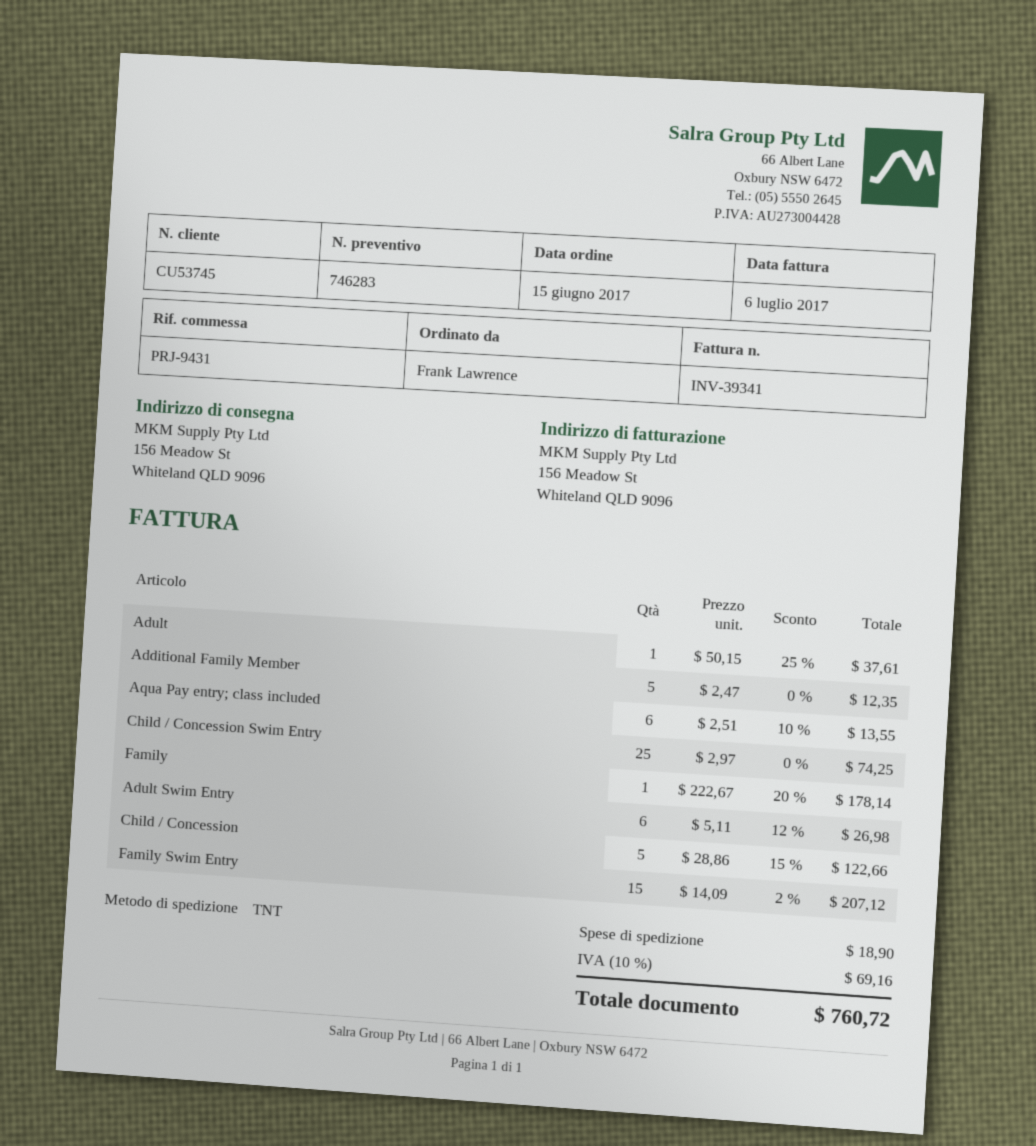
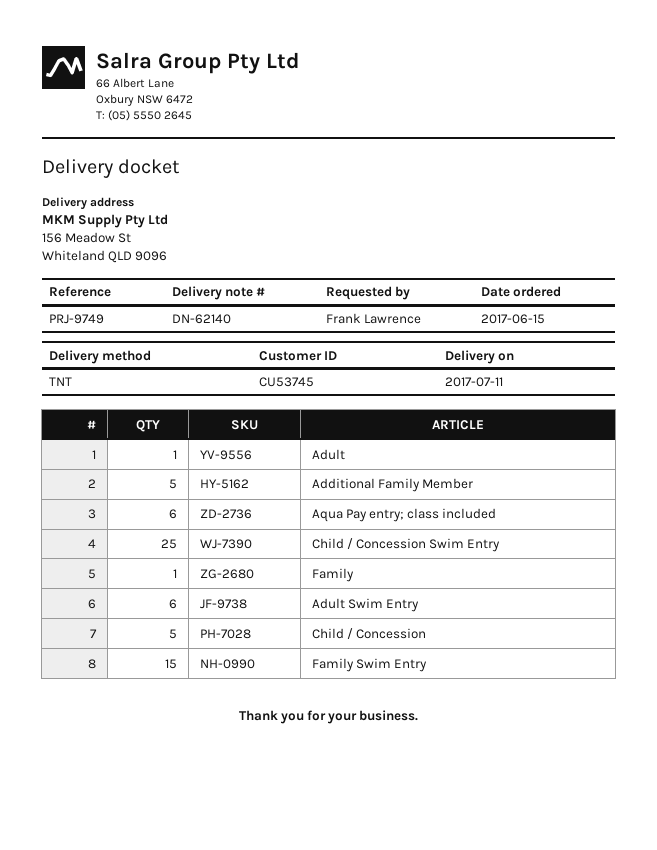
reference: PRJ-9431 -> PRJ-9749

